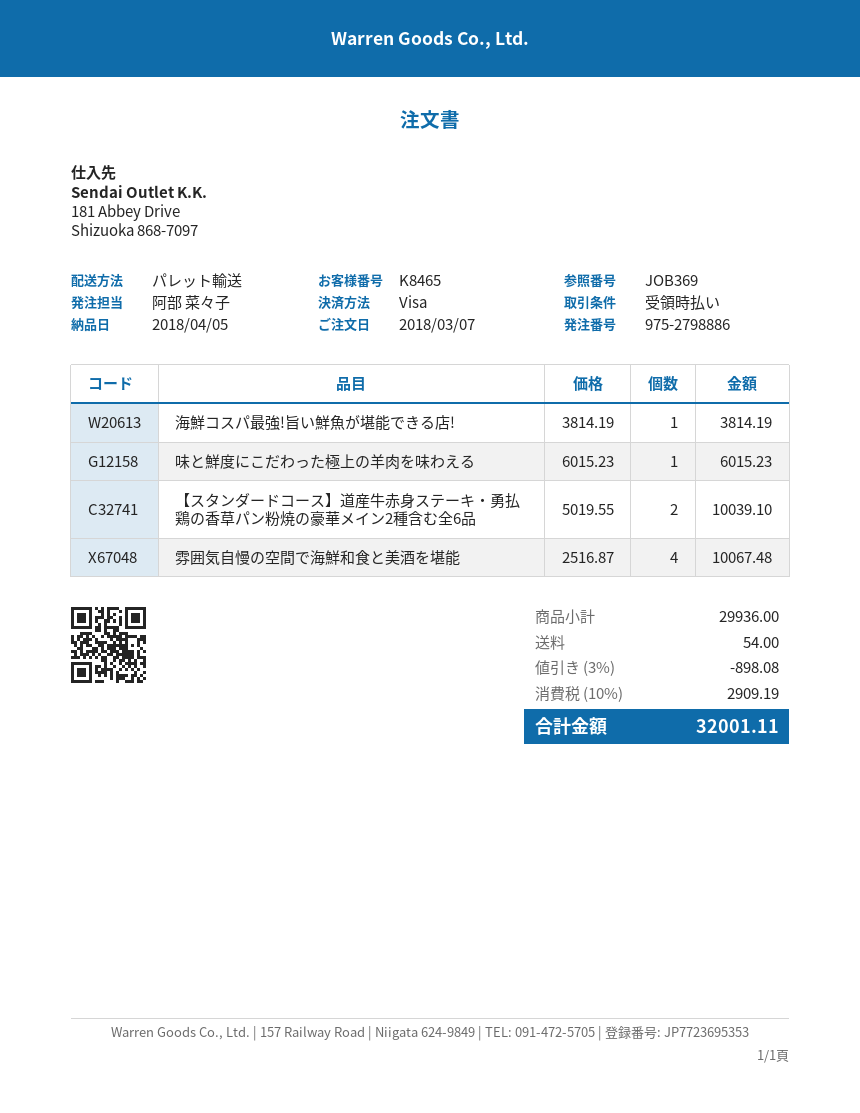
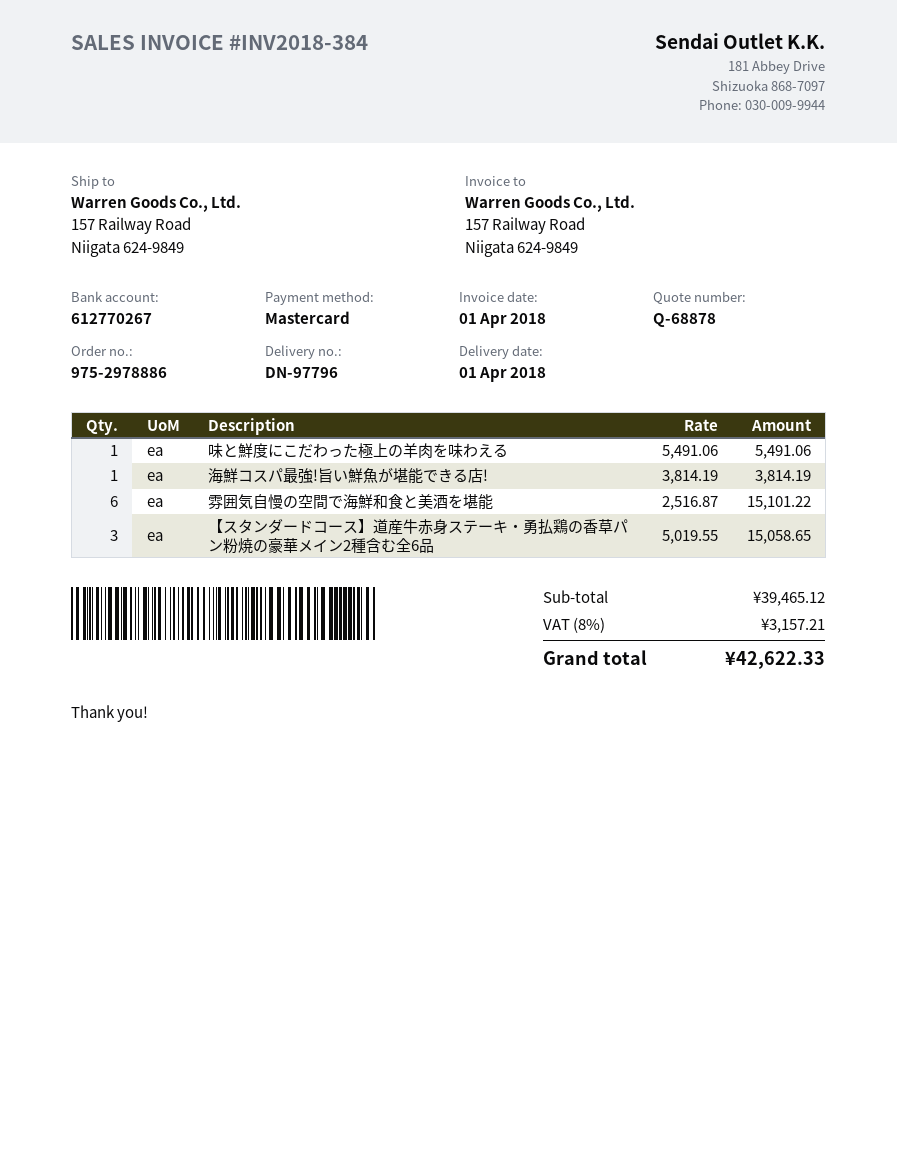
order number: 975-2798886 -> 975-2978886
delivery date: 2018-04-05 -> 2018-04-01
payment method: Visa -> Mastercard
味と鮮度にこだわった極上の羊肉を味わえる: 1 x 6015.23 = 6015.23 -> 1 x 5491.06 = 5491.06
【スタンダードコース】道産牛赤身ステーキ・勇払鶏の香草パン粉焼の豪華メイン2種含む全6品: 2 x 5019.55 = 10039.10 -> 3 x 5019.55 = 15058.65
雰囲気自慢の空間で海鮮和食と美酒を堪能: 4 x 2516.87 = 10067.48 -> 6 x 2516.87 = 15101.22
subtotal: 29936.00 -> 39465.12
discount: 3% = 898.08 -> none
shipping: 54.00 -> none
tax: 10% = 2909.19 -> 8% = 3157.21
total: 32001.11 -> 42622.33

